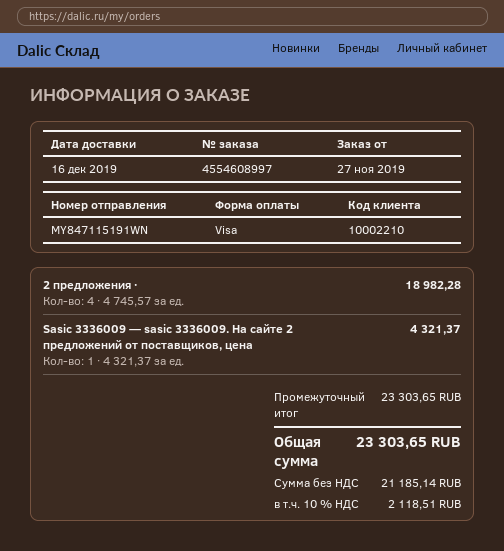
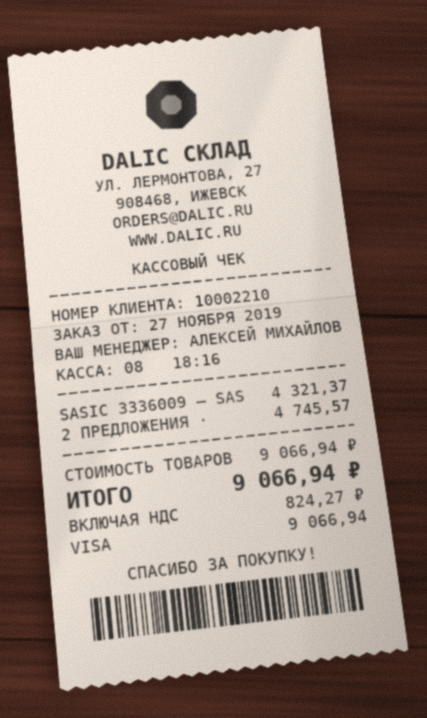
2 предложения ·: 4 for 18982.28 -> 1 for 4745.57
subtotal: 23303.65 -> 9066.94
tax: 2118.51 -> 824.27
total: 23303.65 -> 9066.94

